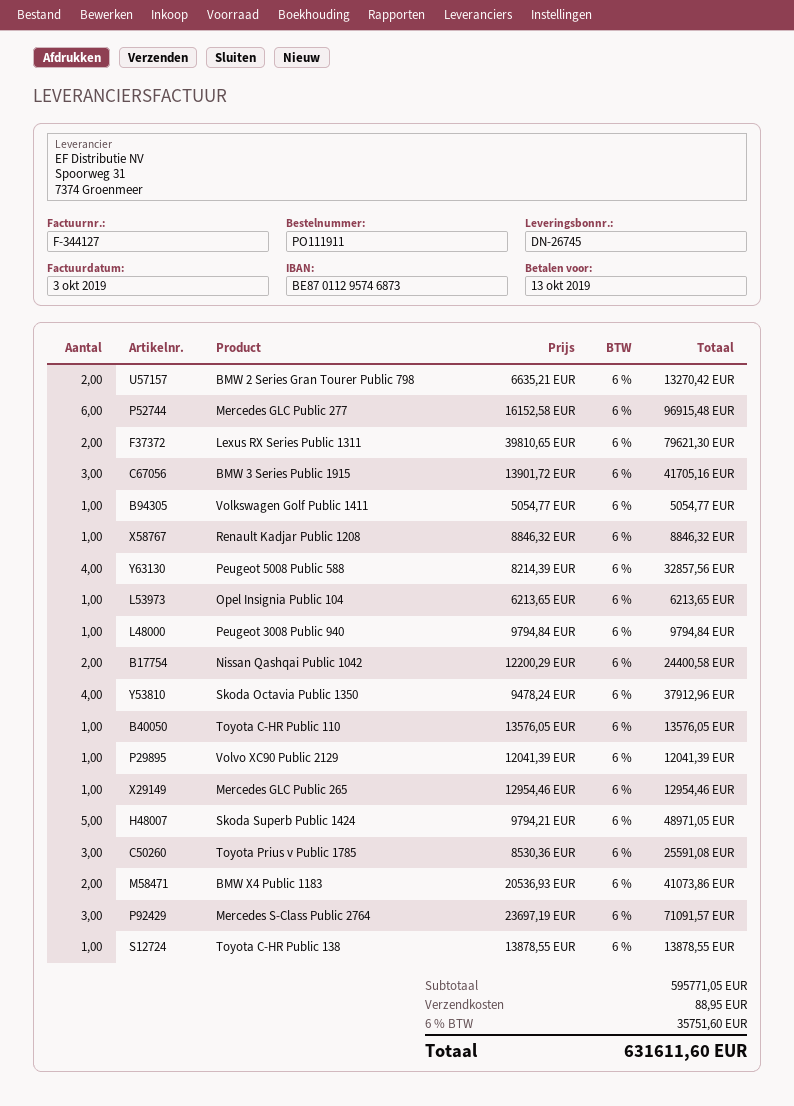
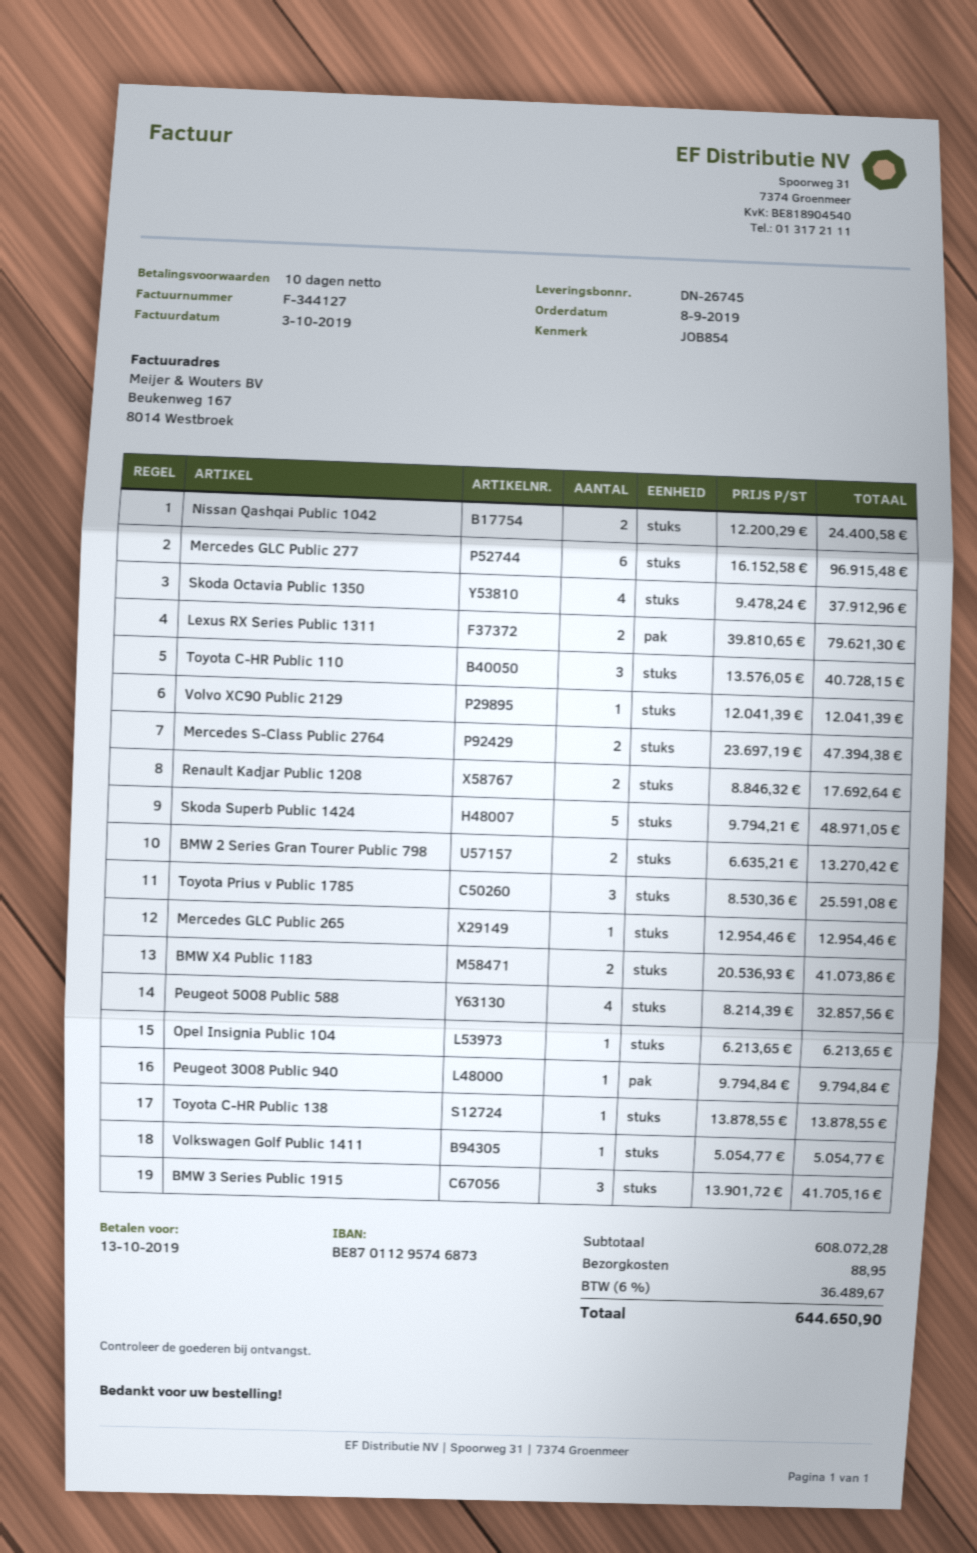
Renault Kadjar Public 1208: 1 x 8846.32 = 8846.32 -> 2 x 8846.32 = 17692.64
Toyota C-HR Public 110: 1 x 13576.05 = 13576.05 -> 3 x 13576.05 = 40728.15
Mercedes S-Class Public 2764: 3 x 23697.19 = 71091.57 -> 2 x 23697.19 = 47394.38
subtotal: 595771.05 -> 608072.28
tax: 6% = 35751.60 -> 6% = 36489.67
total: 631611.60 -> 644650.90

